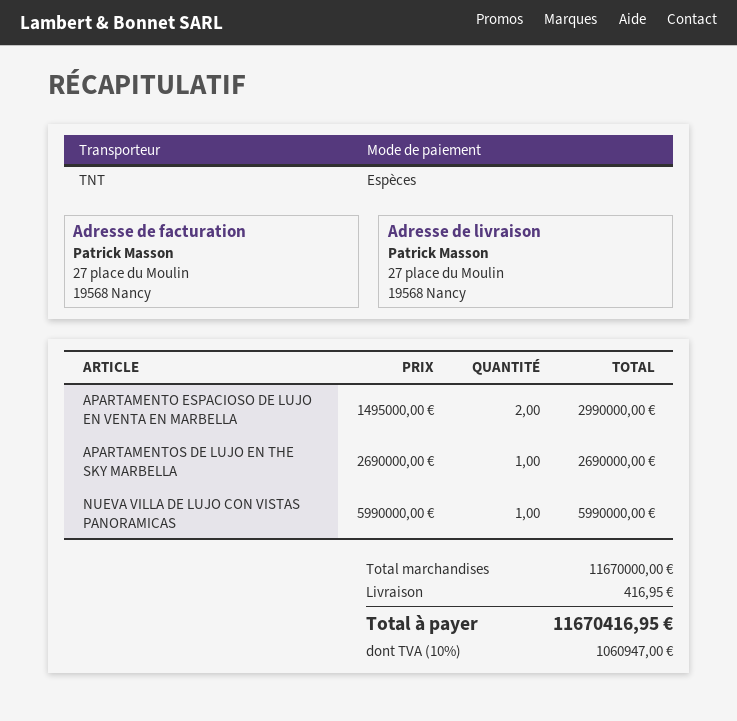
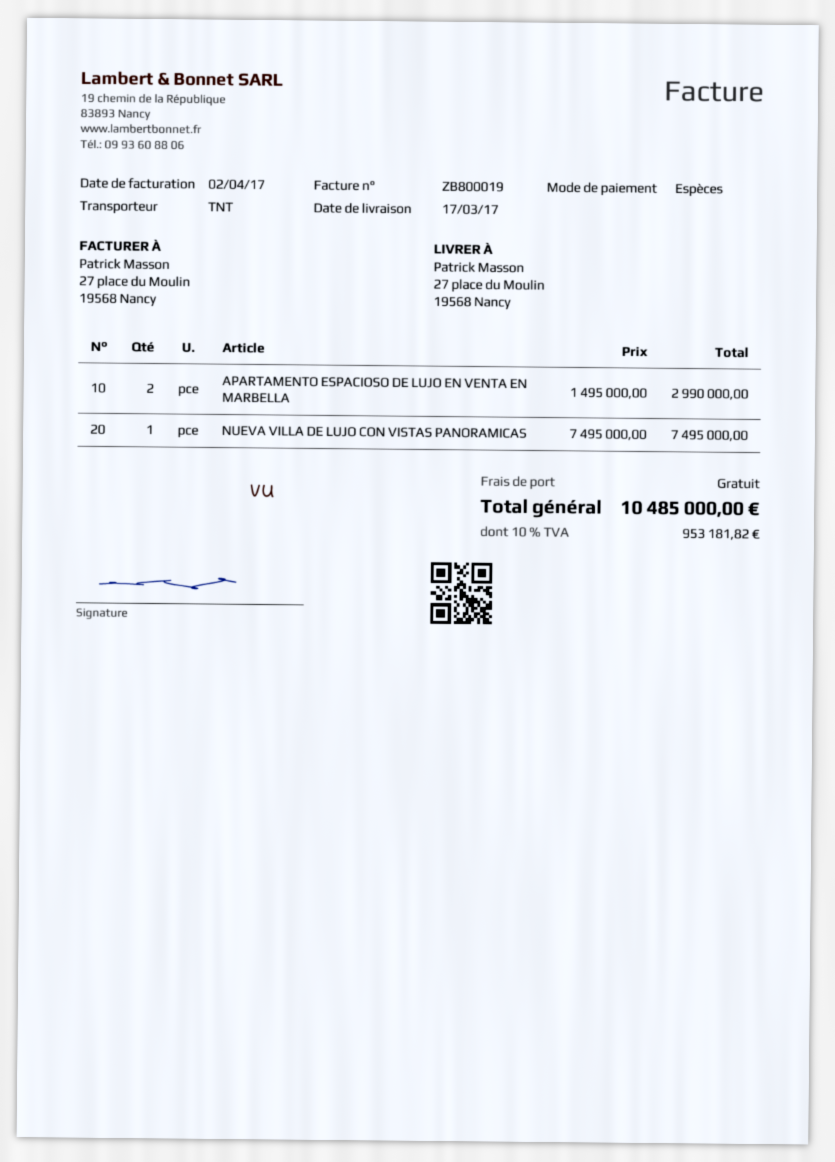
APARTAMENTOS DE LUJO EN THE SKY MARBELLA: 1 x 2690000.00 = 2690000.00 -> none
NUEVA VILLA DE LUJO CON VISTAS PANORAMICAS: 1 x 5990000.00 = 5990000.00 -> 1 x 7495000.00 = 7495000.00
shipping: 416.95 -> 0.00
tax: 10% = 1060947.00 -> 10% = 953181.82
total: 11670416.95 -> 10485000.00

